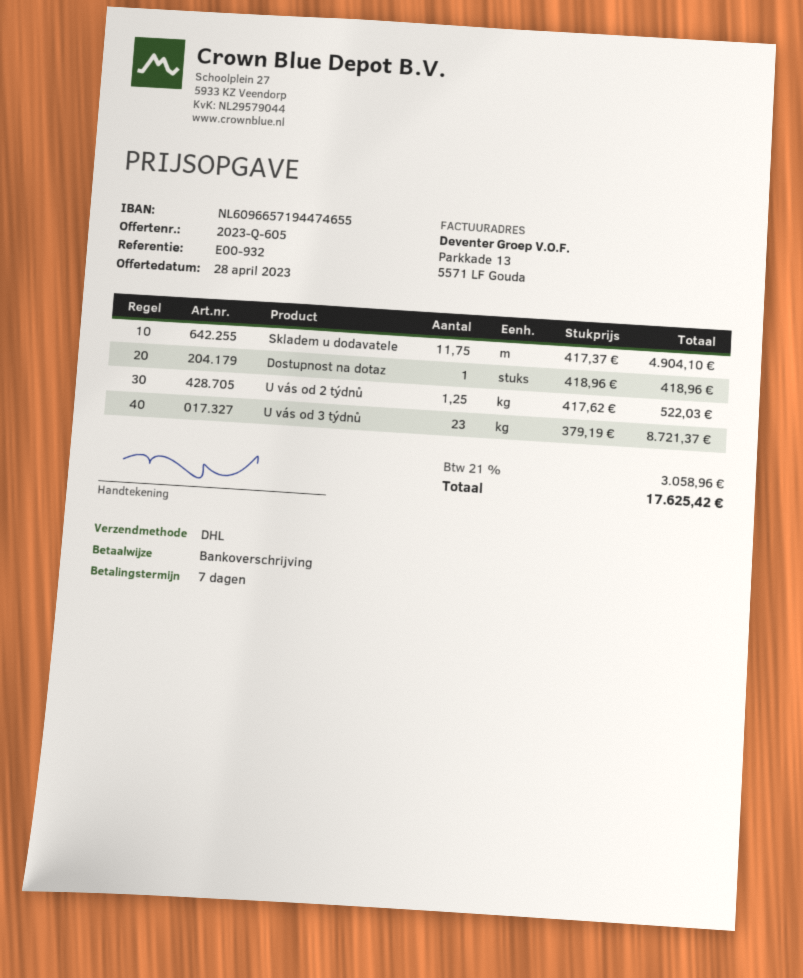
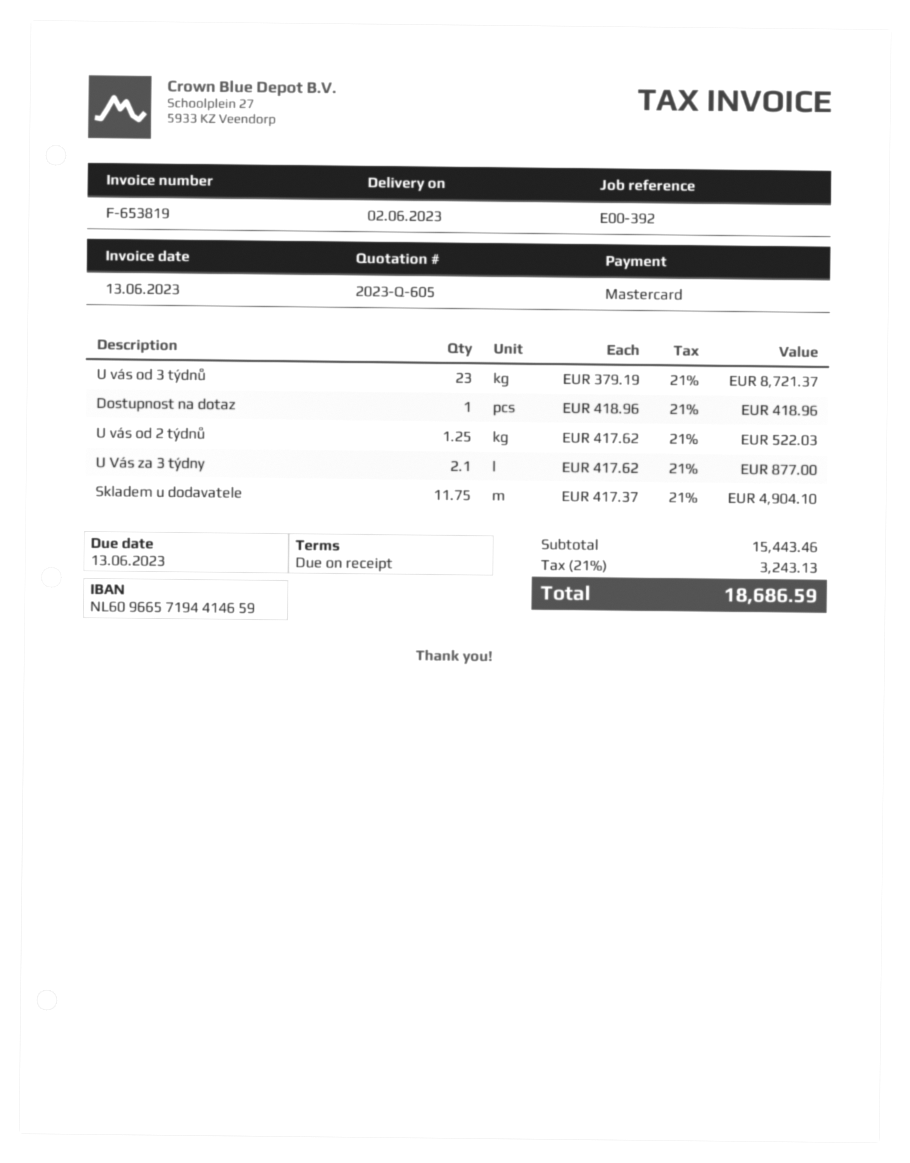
payment terms: 7 days -> on receipt
reference: E00-932 -> E00-392
payment method: bank transfer -> Mastercard
bank account: NL6096657194474655 -> NL6096657194414659
U Vás za 3 týdny: none -> 2.1 x 417.62 = 877.00
tax: 21% = 3058.96 -> 21% = 3243.13
total: 17625.42 -> 18686.59

